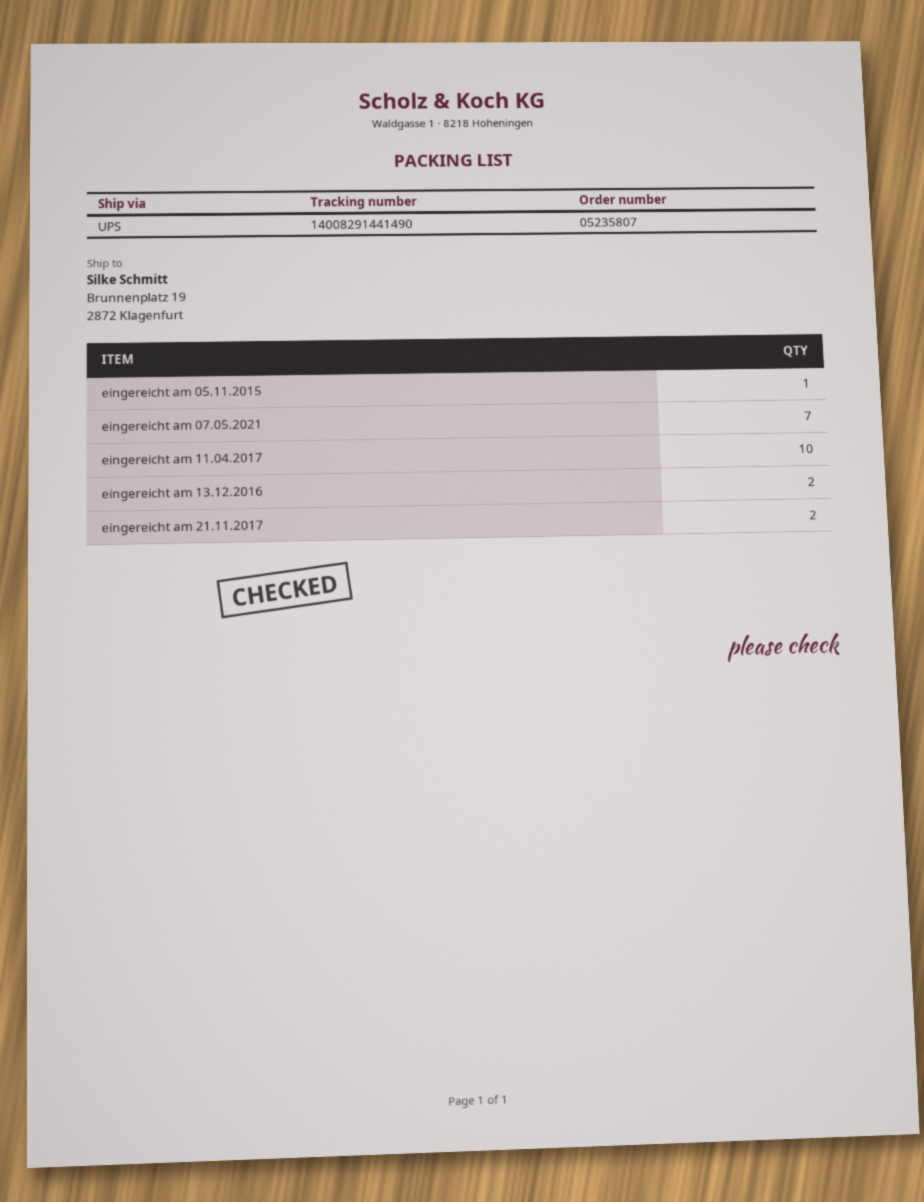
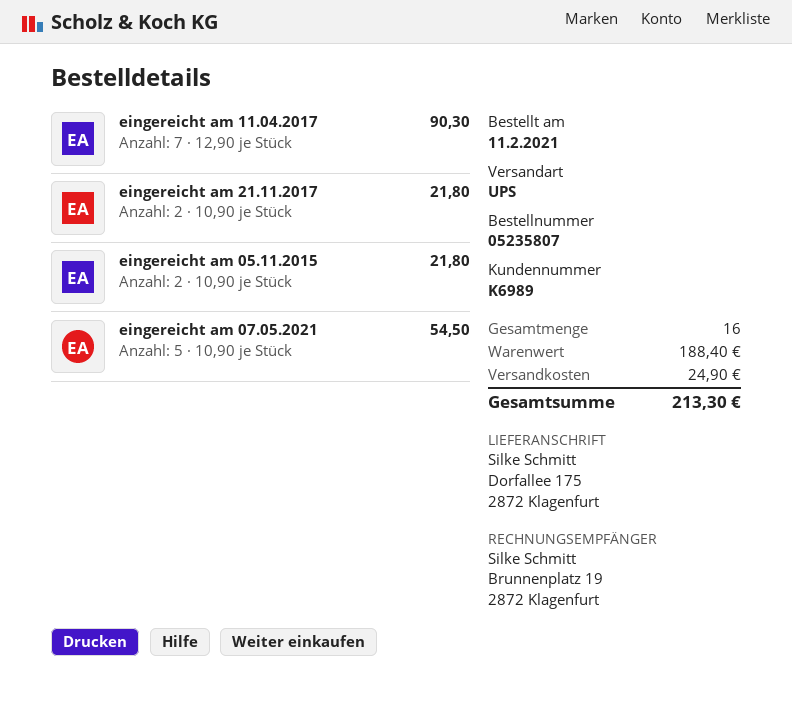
ship to: Brunnenplatz 19, 2872 Klagenfurt -> Dorfallee 175, 2872 Klagenfurt
eingereicht am 05.11.2015: 1 -> 2
eingereicht am 07.05.2021: 7 -> 5
eingereicht am 11.04.2017: 10 -> 7
eingereicht am 13.12.2016: 2 -> none

